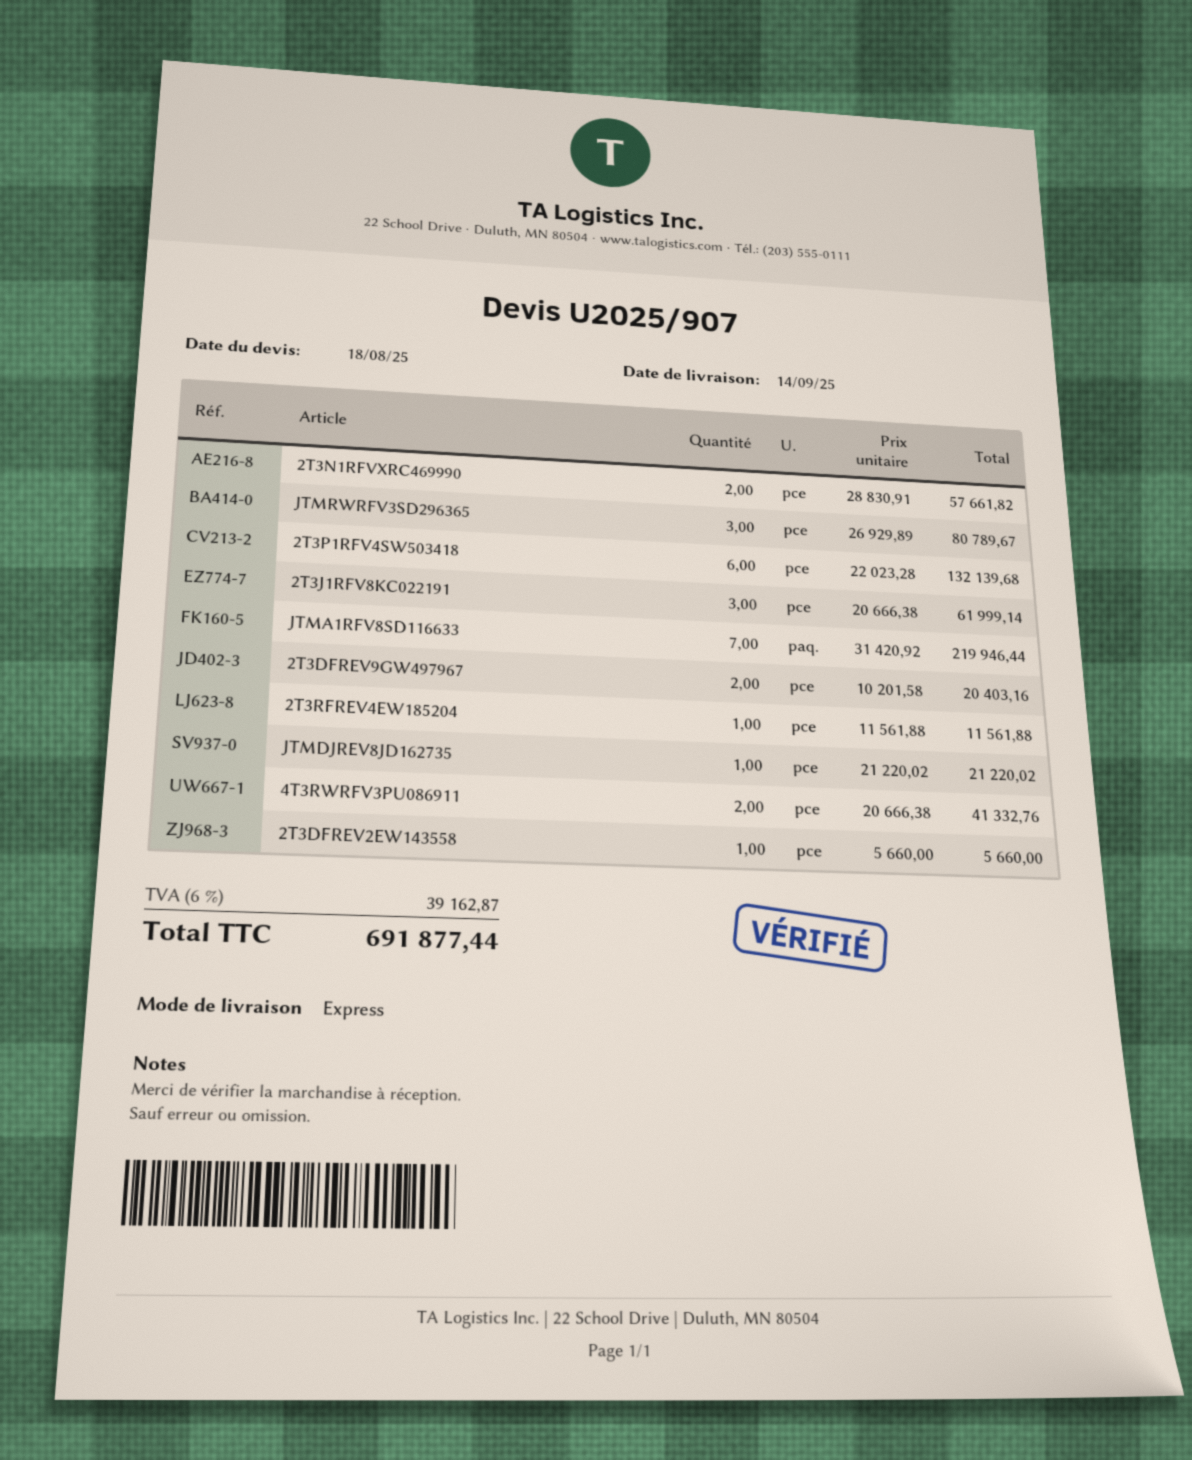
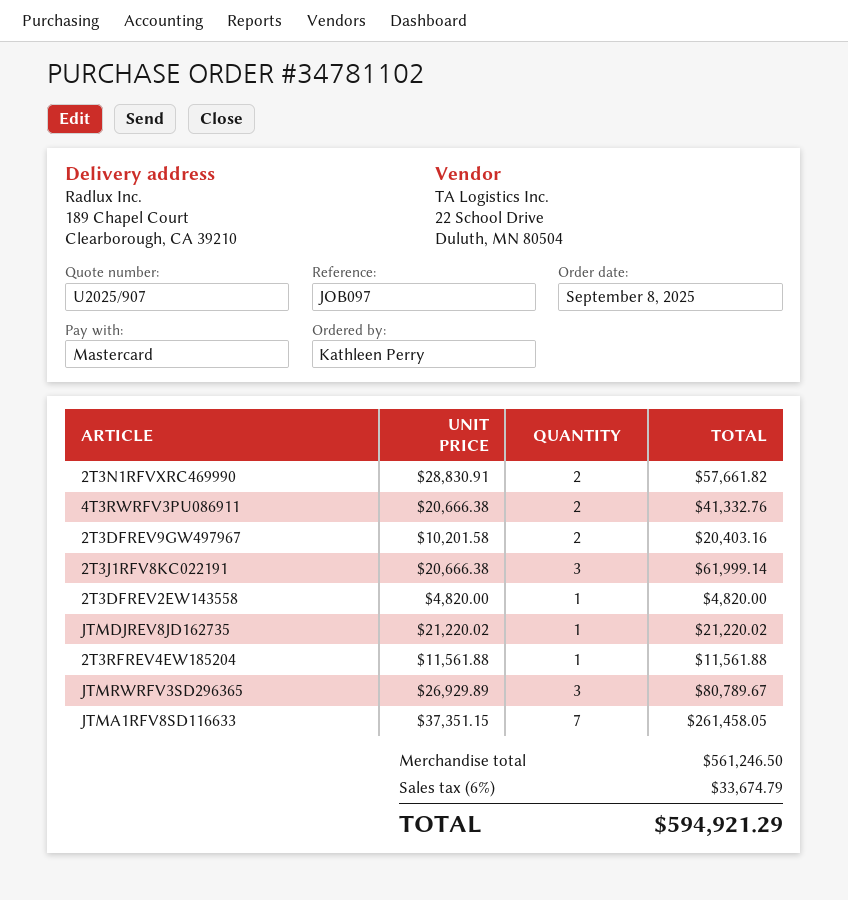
2T3P1RFV4SW503418: 6 x 22023.28 = 132139.68 -> none
JTMA1RFV8SD116633: 7 x 31420.92 = 219946.44 -> 7 x 37351.15 = 261458.05
2T3DFREV2EW143558: 1 x 5660.00 = 5660.00 -> 1 x 4820.00 = 4820.00
tax: 6% = 39162.87 -> 6% = 33674.79
total: 691877.44 -> 594921.29

